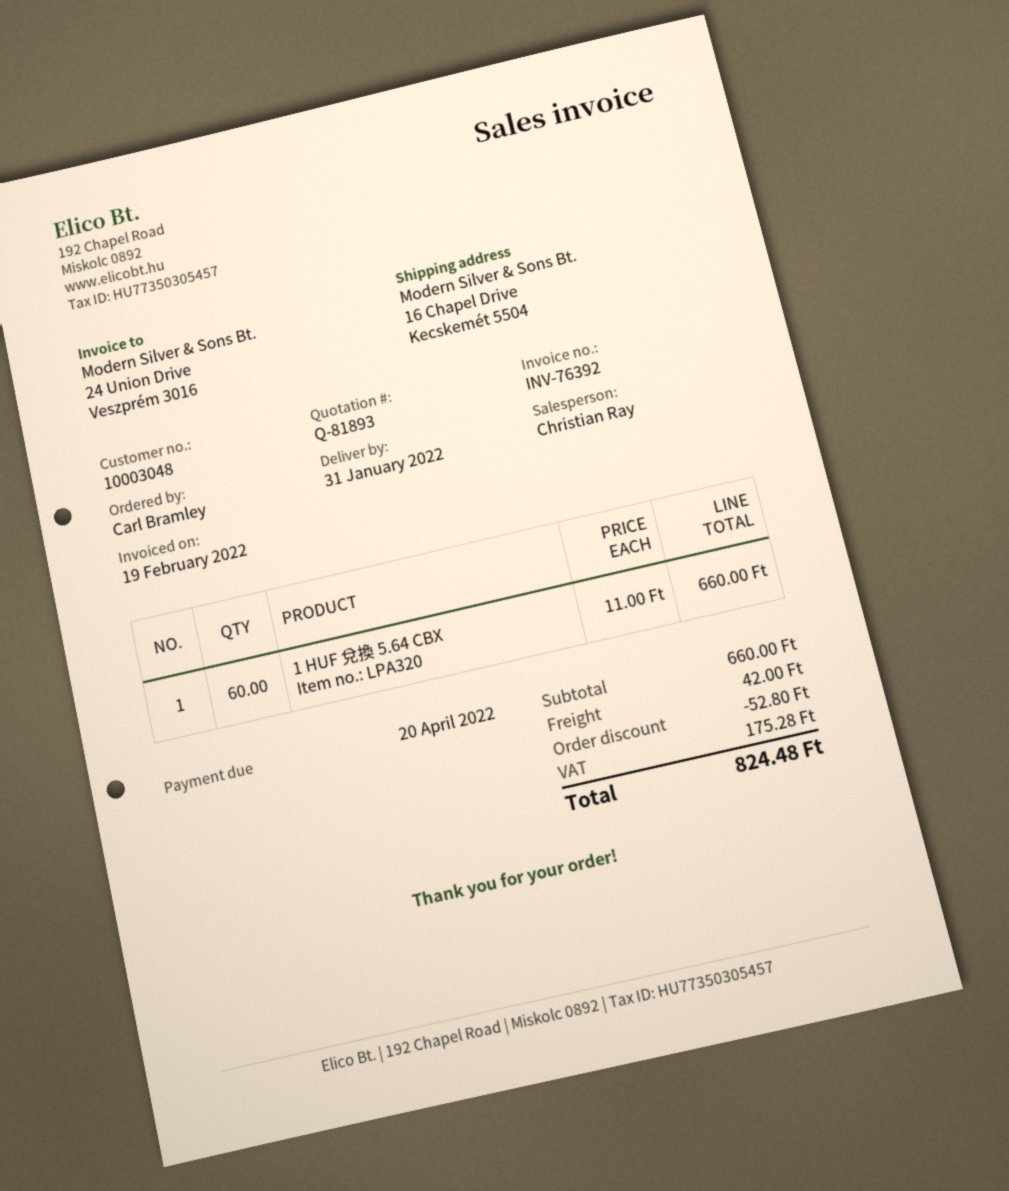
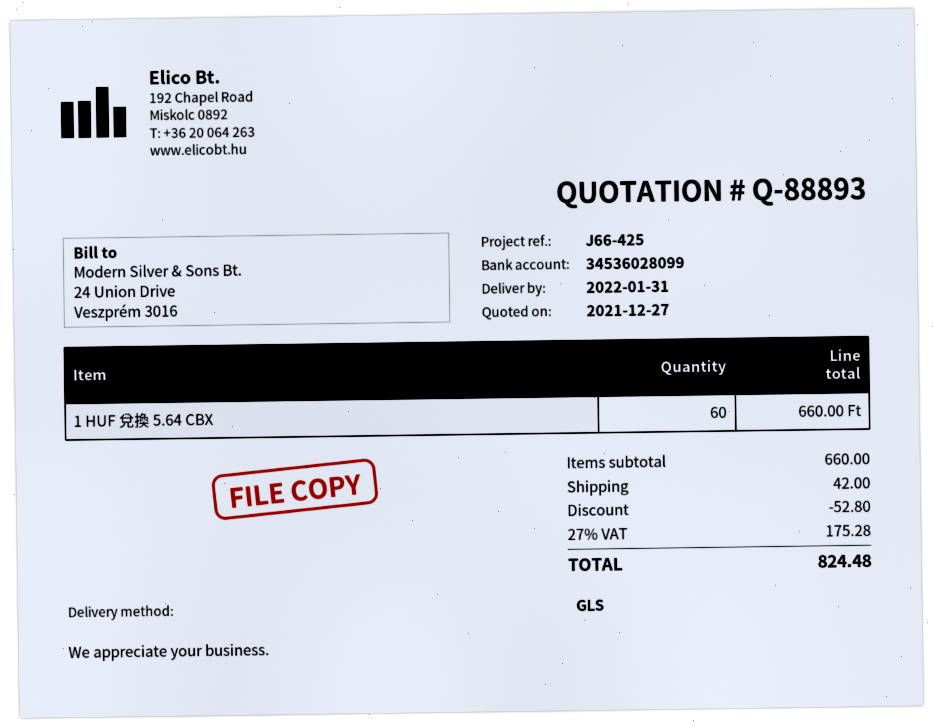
quote number: Q-81893 -> Q-88893

